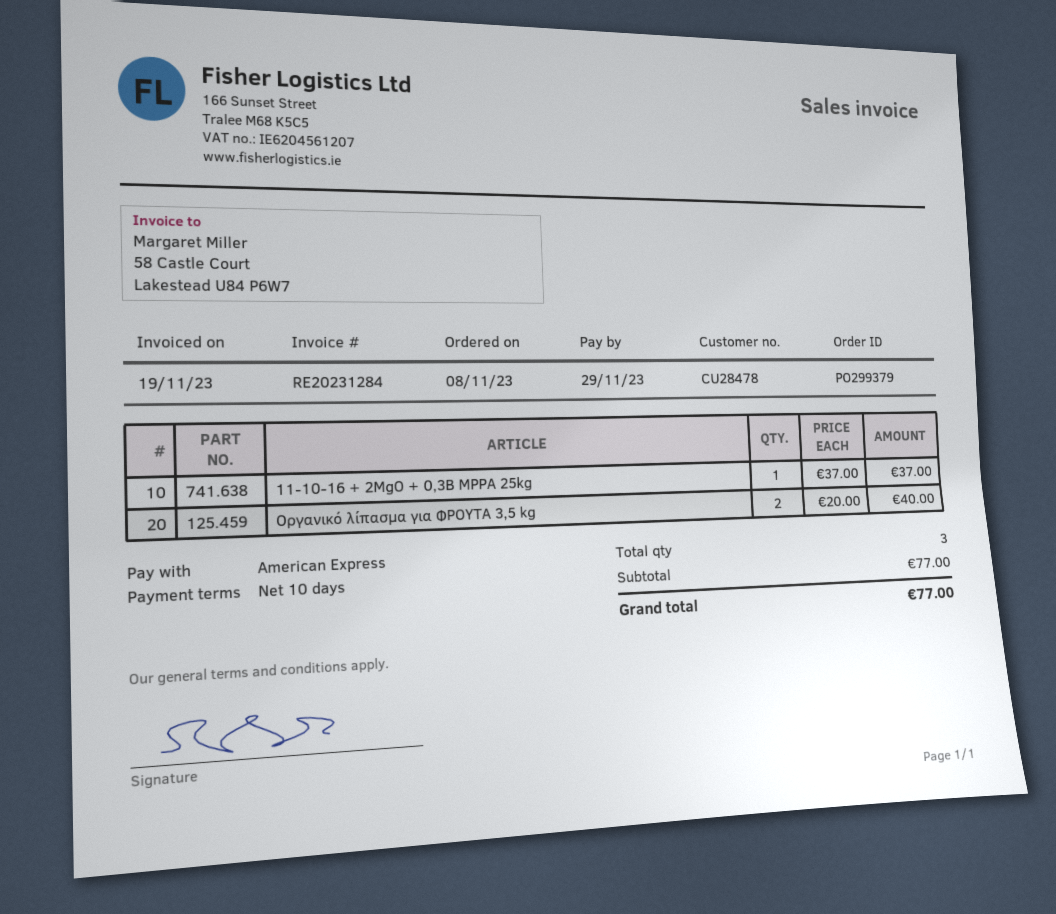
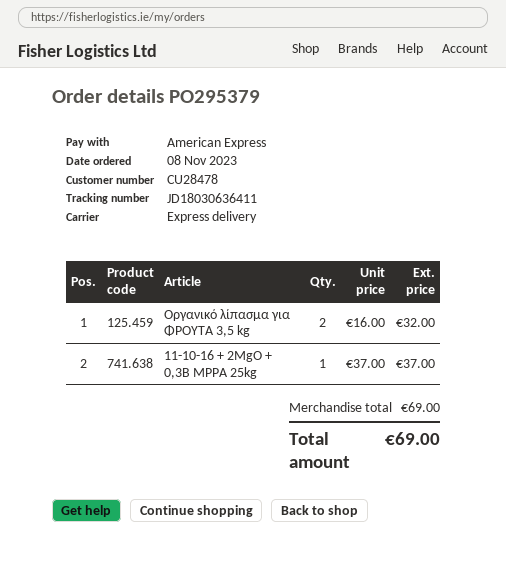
order number: PO299379 -> PO295379
Οργανικό λίπασμα για ΦΡΟΥΤΑ 3,5 kg: 2 x 20.00 = 40.00 -> 2 x 16.00 = 32.00
subtotal: 77.00 -> 69.00
total: 77.00 -> 69.00

